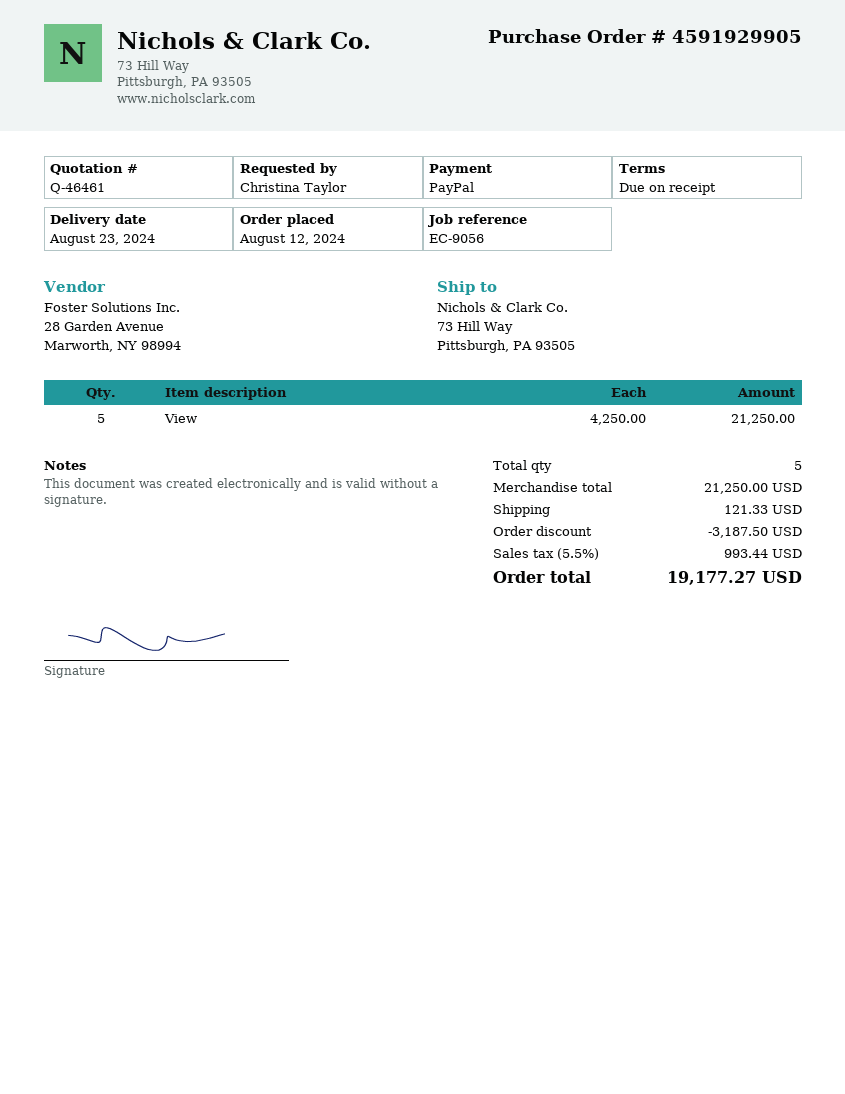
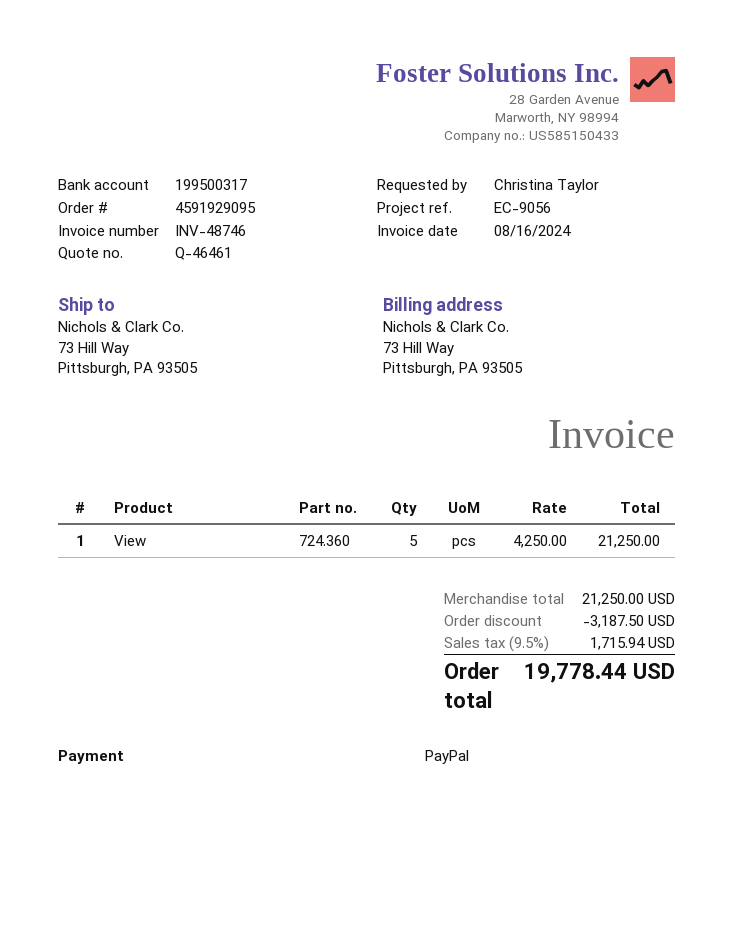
order number: 4591929905 -> 4591929095
shipping: 121.33 -> none
tax: 5.5% = 993.44 -> 9.5% = 1715.94
total: 19177.27 -> 19778.44

